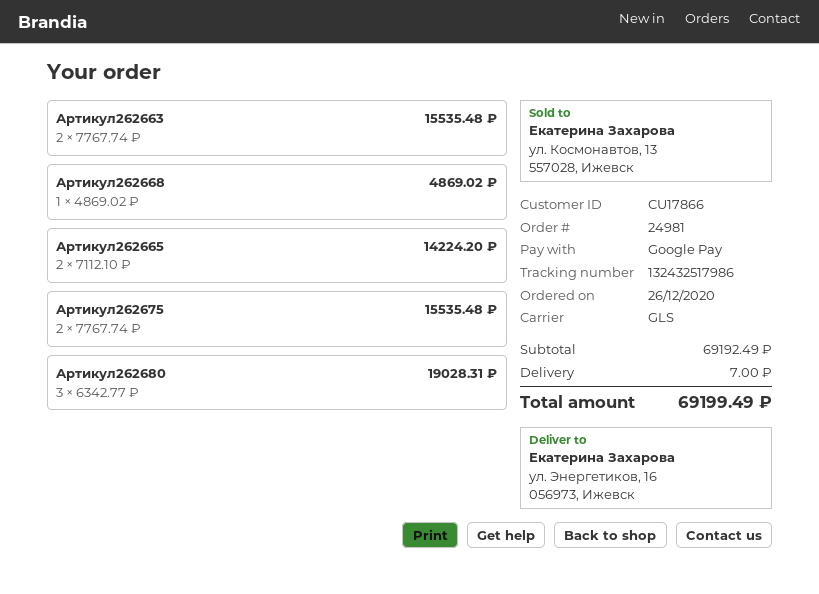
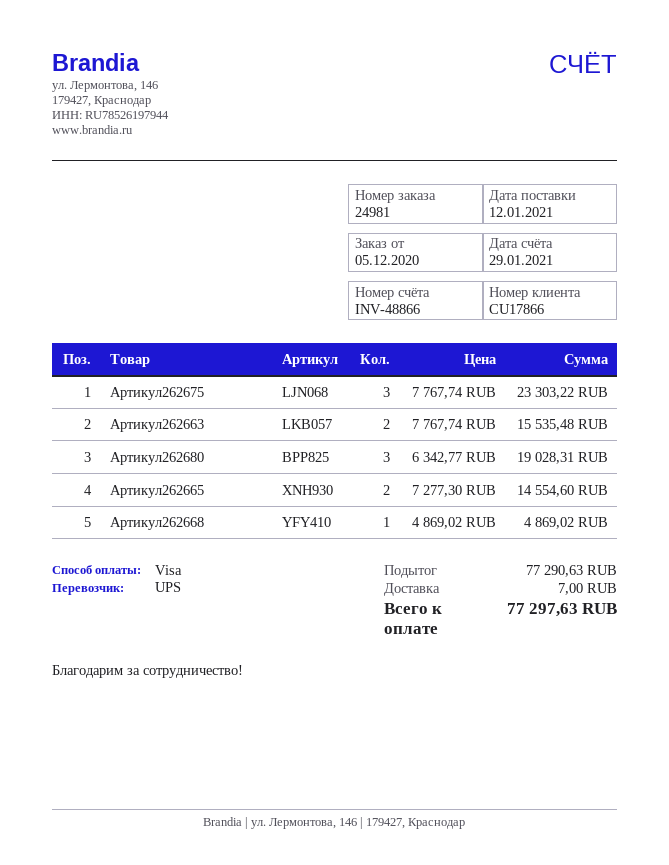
order date: 2020-12-26 -> 2020-12-05
payment method: Google Pay -> Visa
shipping method: GLS -> UPS
Артикул262665: 2 x 7112.10 = 14224.20 -> 2 x 7277.30 = 14554.60
Артикул262675: 2 x 7767.74 = 15535.48 -> 3 x 7767.74 = 23303.22
subtotal: 69192.49 -> 77290.63
total: 69199.49 -> 77297.63

